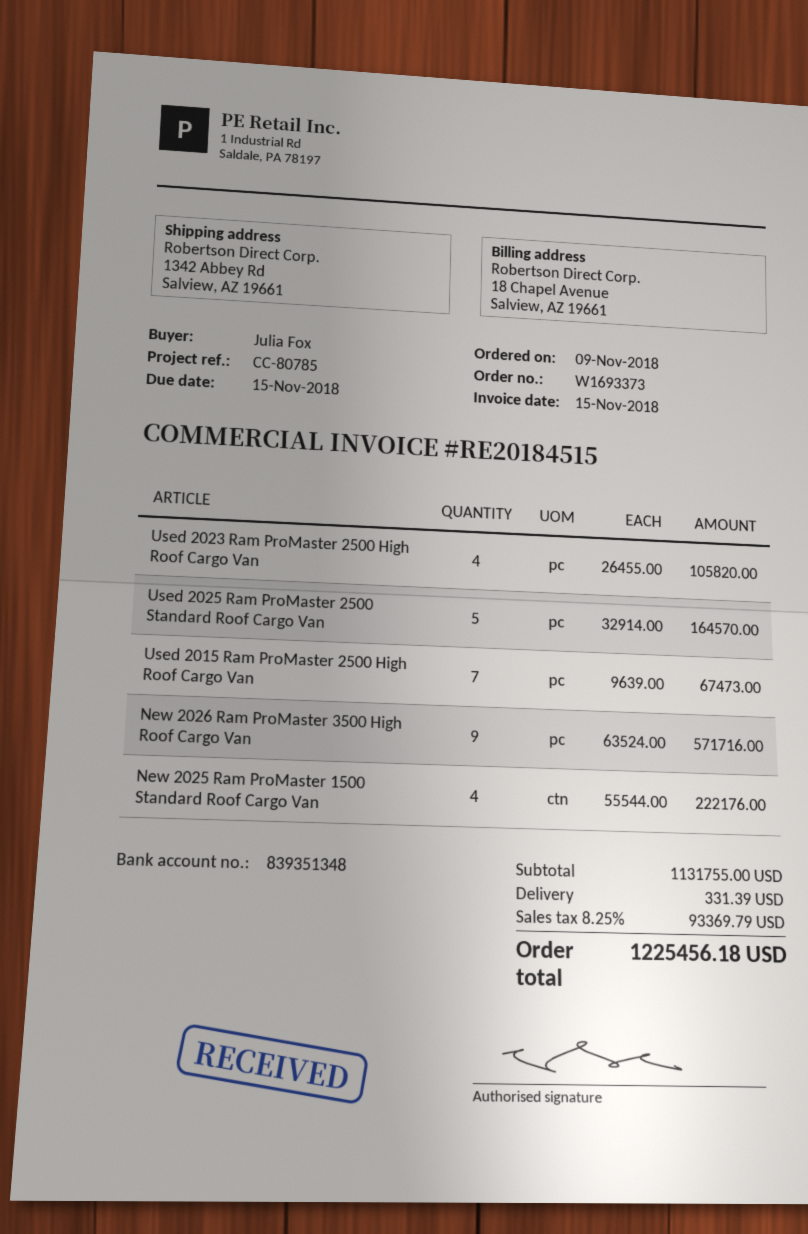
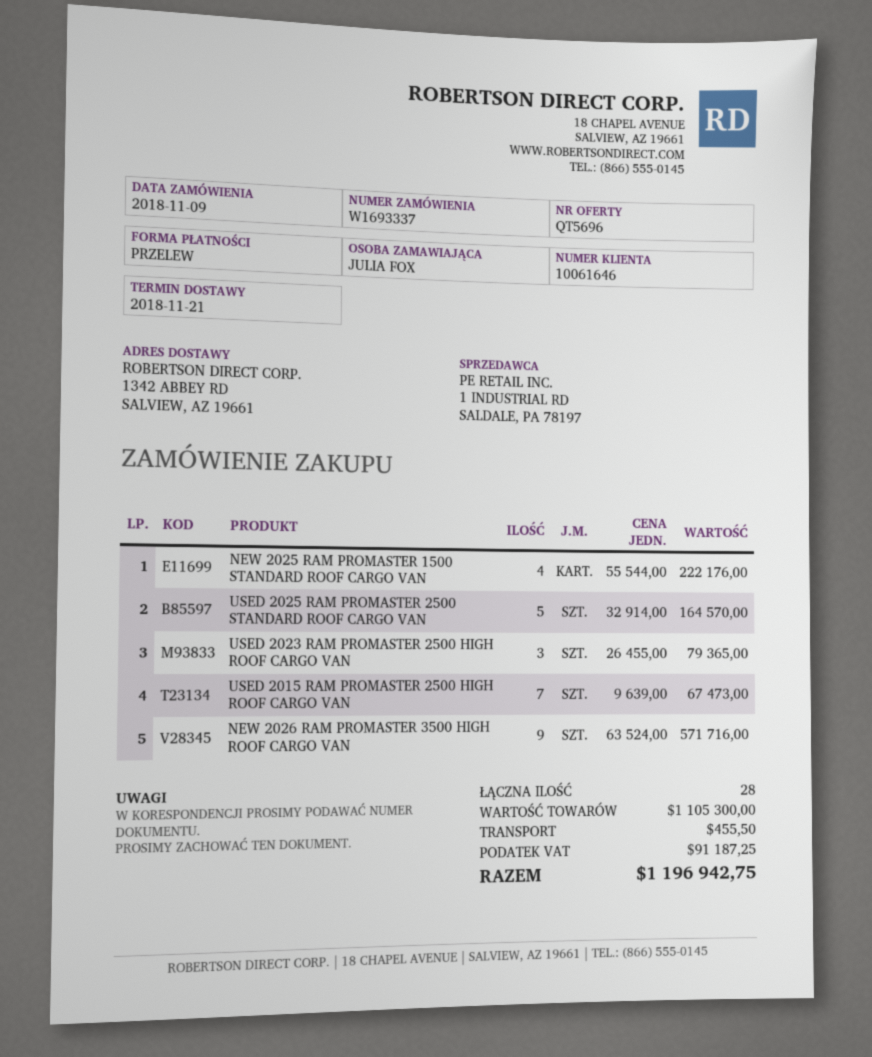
order number: W1693373 -> W1693337
Used 2023 Ram ProMaster 2500 High Roof Cargo Van: 4 x 26455.00 = 105820.00 -> 3 x 26455.00 = 79365.00
subtotal: 1131755.00 -> 1105300.00
shipping: 331.39 -> 455.50
tax: 93369.79 -> 91187.25
total: 1225456.18 -> 1196942.75

